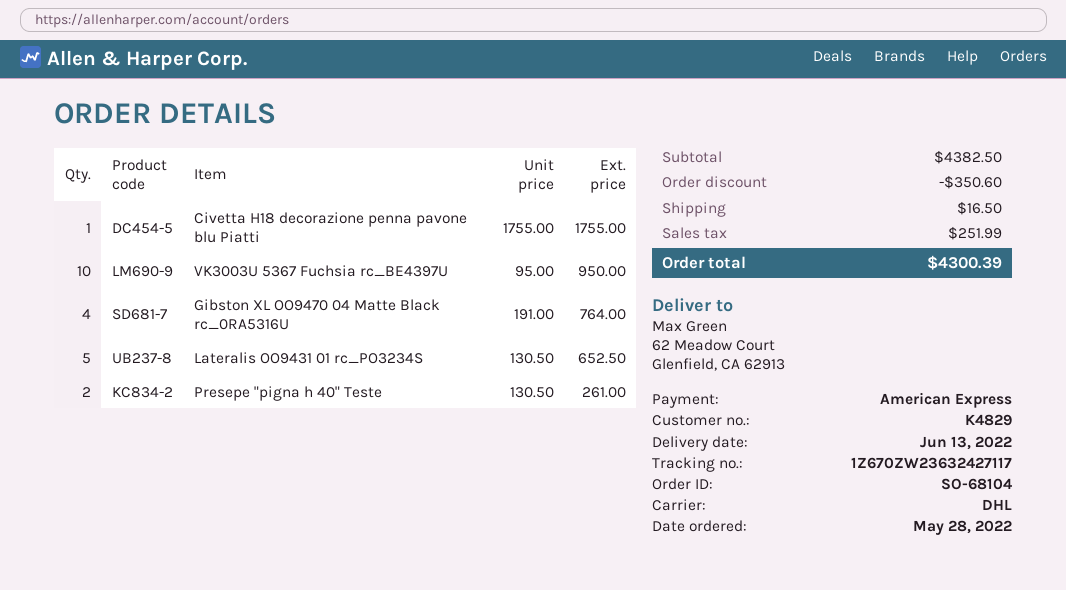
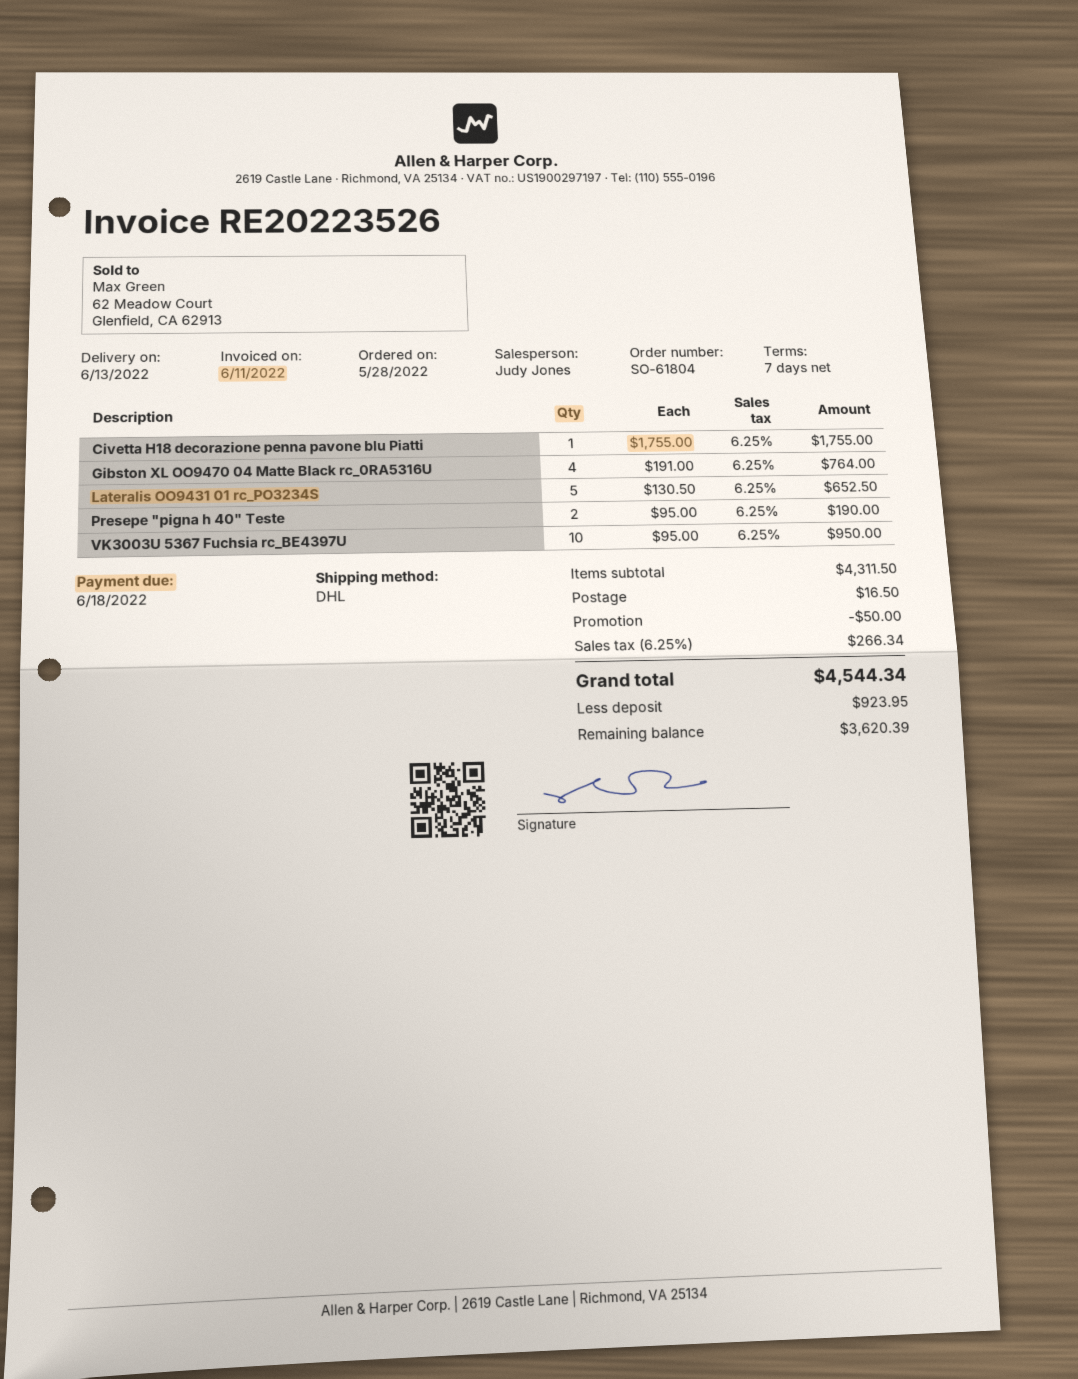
order number: SO-68104 -> SO-61804
Presepe "pigna h 40" Teste: 2 x 130.50 = 261.00 -> 2 x 95.00 = 190.00
subtotal: 4382.50 -> 4311.50
discount: 350.60 -> 50.00
tax: 251.99 -> 266.34
total: 4300.39 -> 4544.34

